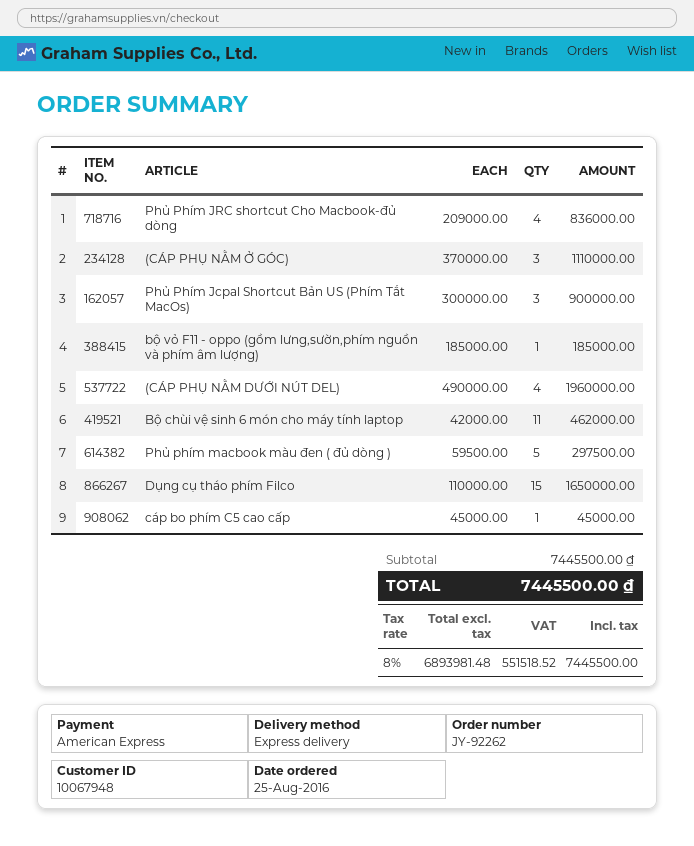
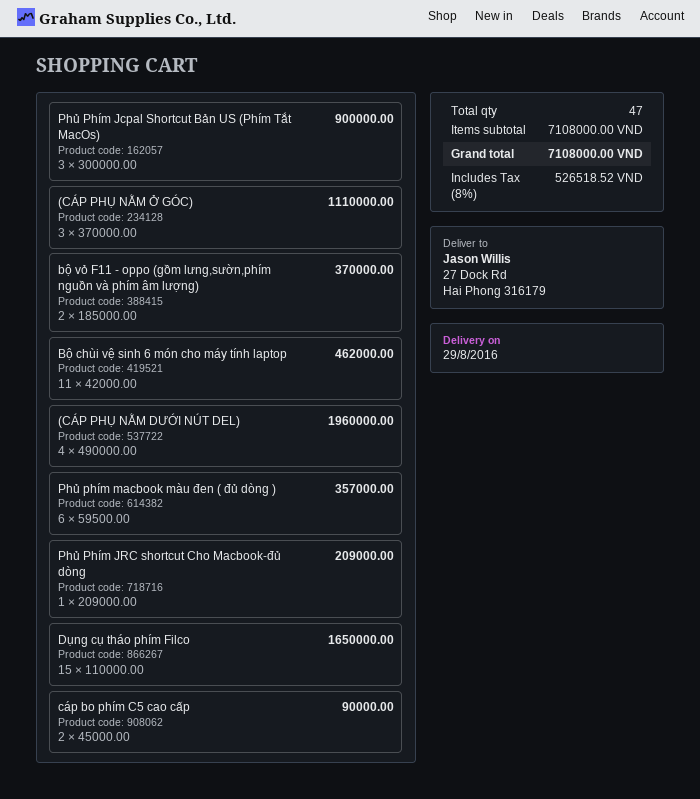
Phủ Phím JRC shortcut Cho Macbook-đủ dòng: 4 x 209000.00 = 836000.00 -> 1 x 209000.00 = 209000.00
bộ vỏ F11 - oppo (gồm lưng,sườn,phím nguồn và phím âm lượng): 1 x 185000.00 = 185000.00 -> 2 x 185000.00 = 370000.00
Phủ phím macbook màu đen ( đủ dòng ): 5 x 59500.00 = 297500.00 -> 6 x 59500.00 = 357000.00
cáp bo phím C5 cao cấp: 1 x 45000.00 = 45000.00 -> 2 x 45000.00 = 90000.00
subtotal: 7445500.00 -> 7108000.00
tax: 8% = 551518.52 -> 8% = 526518.52
total: 7445500.00 -> 7108000.00

